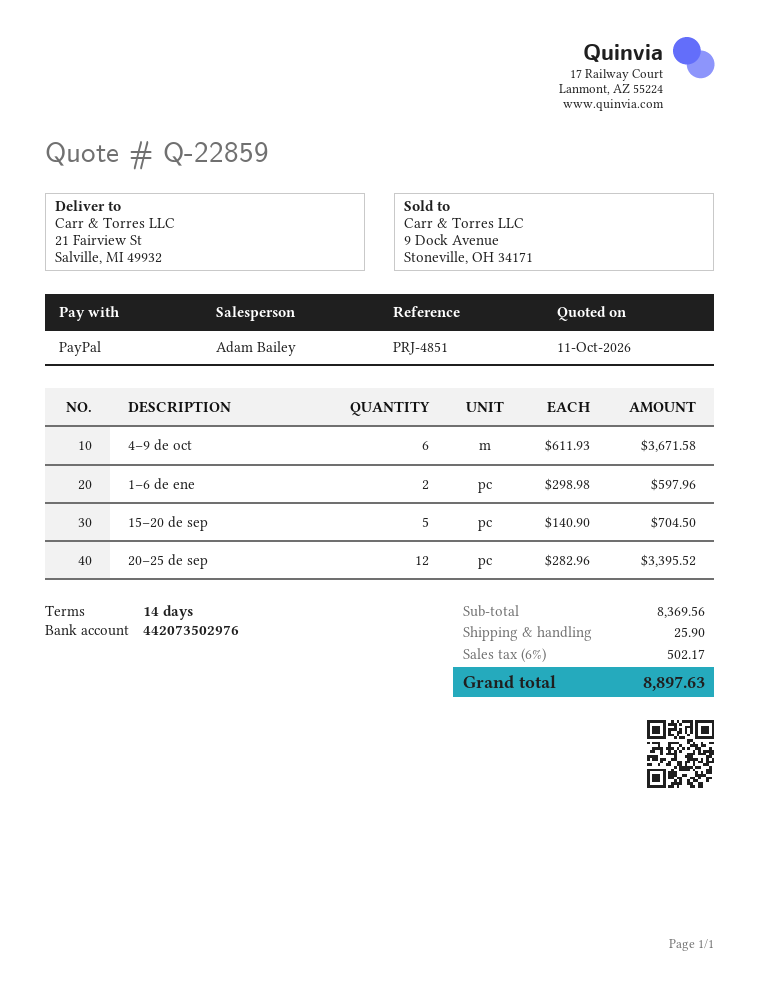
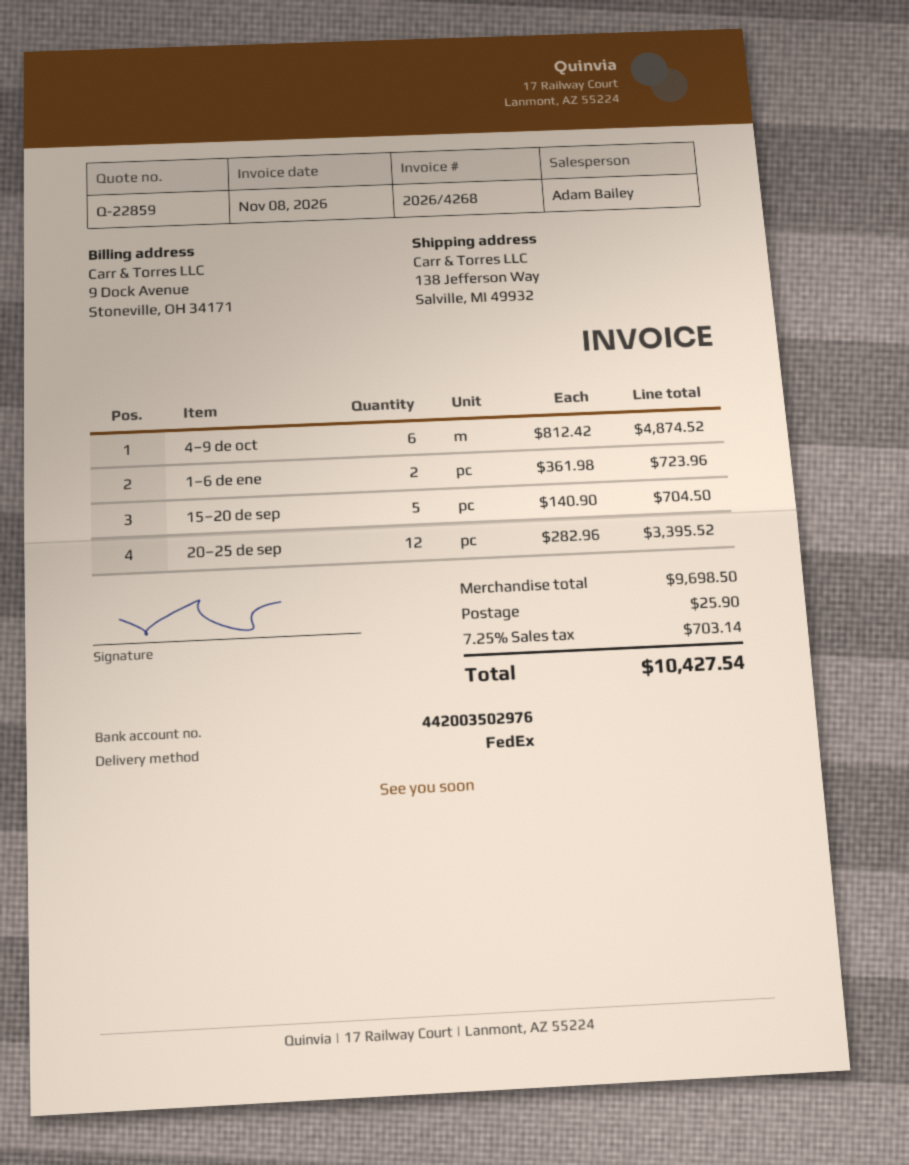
bank account: 442073502976 -> 442003502976
ship to: 21 Fairview St, Salville, MI 49932 -> 138 Jefferson Way, Salville, MI 49932
4–9 de oct: 6 x 611.93 = 3671.58 -> 6 x 812.42 = 4874.52
1–6 de ene: 2 x 298.98 = 597.96 -> 2 x 361.98 = 723.96
subtotal: 8369.56 -> 9698.50
tax: 6% = 502.17 -> 7.25% = 703.14
total: 8897.63 -> 10427.54

